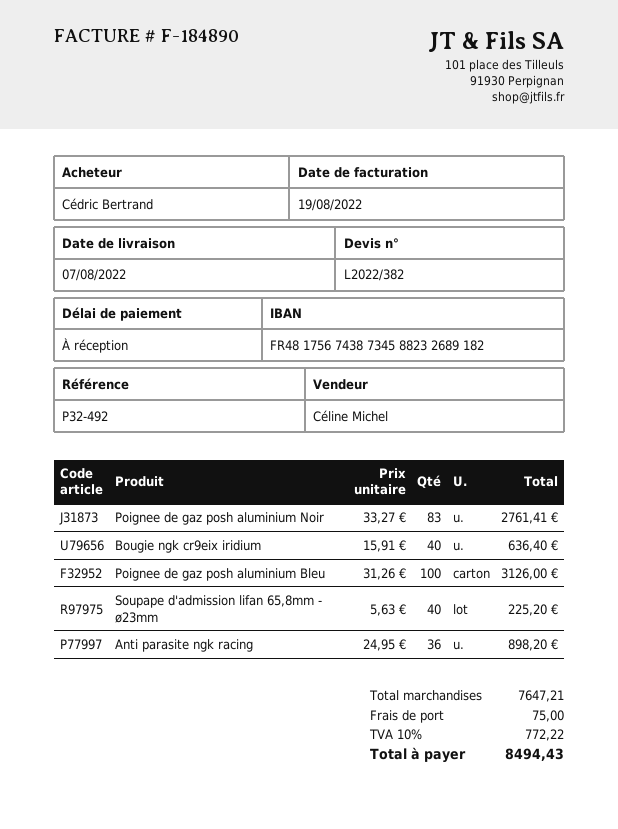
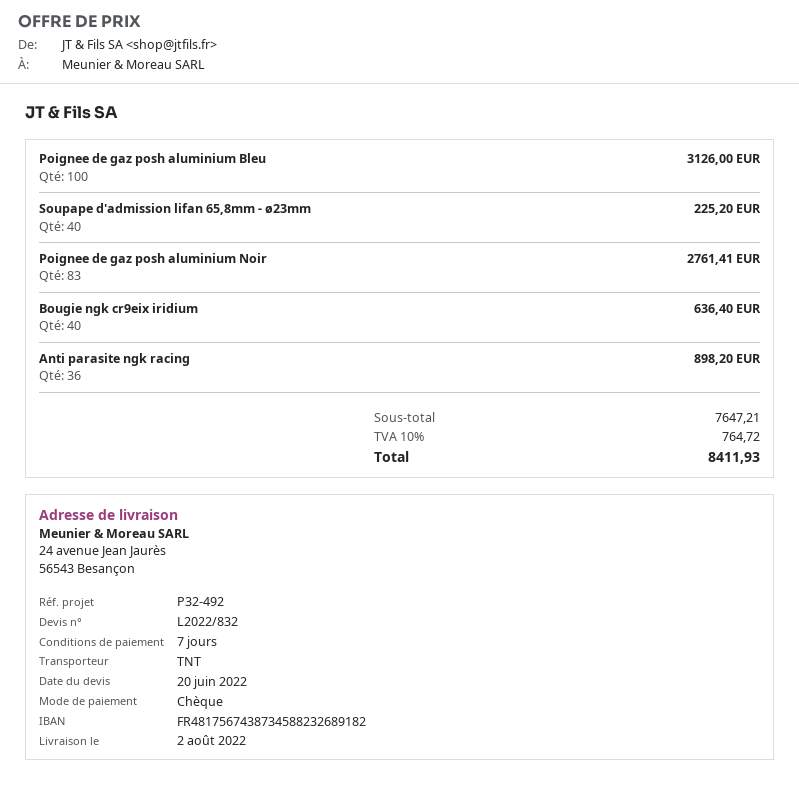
quote number: L2022/382 -> L2022/832
delivery date: 2022-08-07 -> 2022-08-02
payment terms: on receipt -> 7 days
shipping: 75.00 -> none
tax: 10% = 772.22 -> 10% = 764.72
total: 8494.43 -> 8411.93

